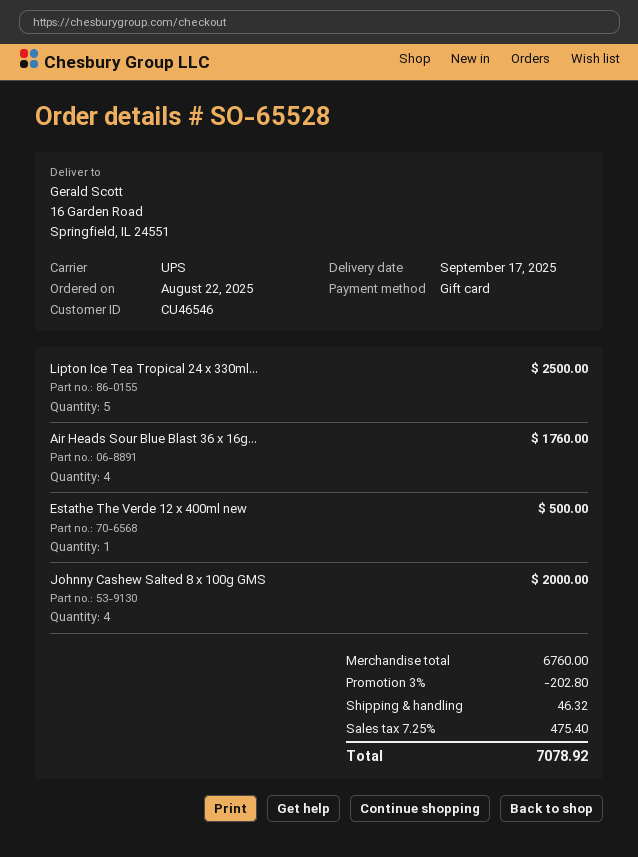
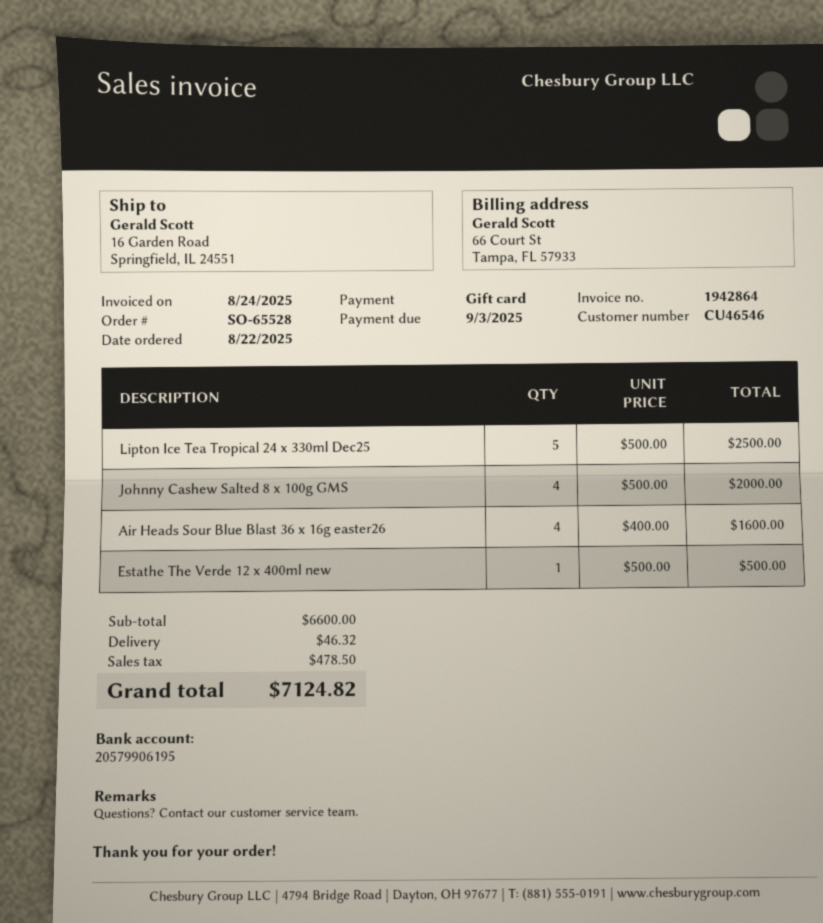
Air Heads Sour Blue Blast 36 x 16g...: 4 for 1760.00 -> 4 for 1600.00
subtotal: 6760.00 -> 6600.00
discount: 3% = 202.80 -> none
tax: 475.40 -> 478.50
total: 7078.92 -> 7124.82

